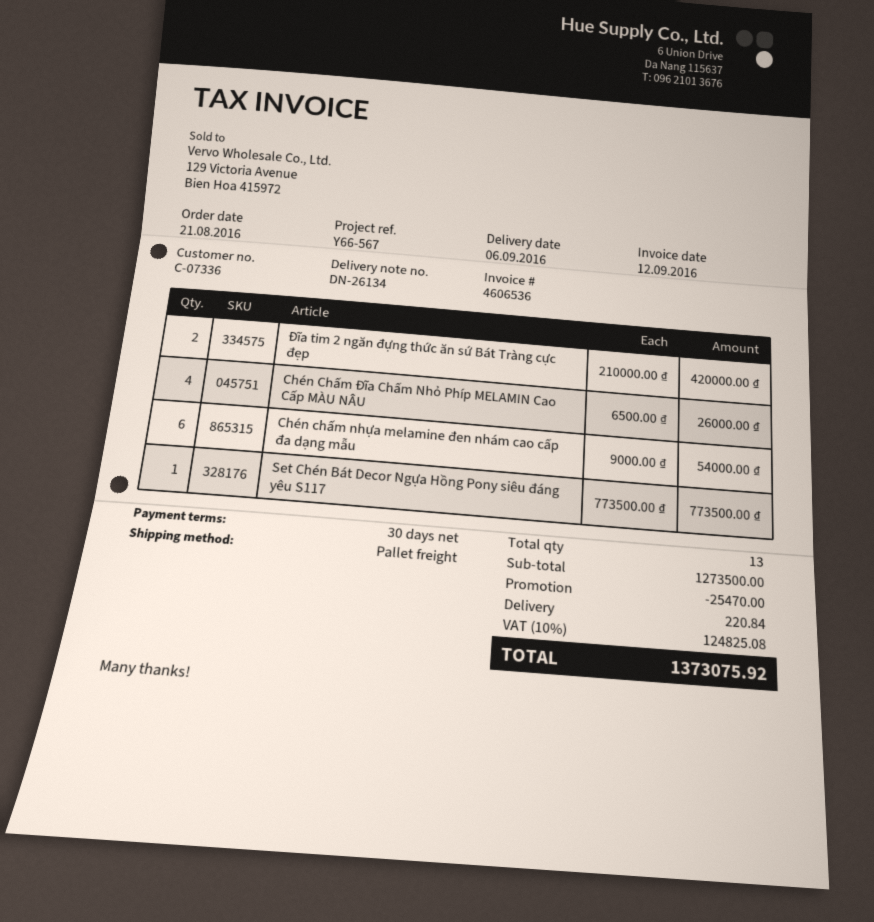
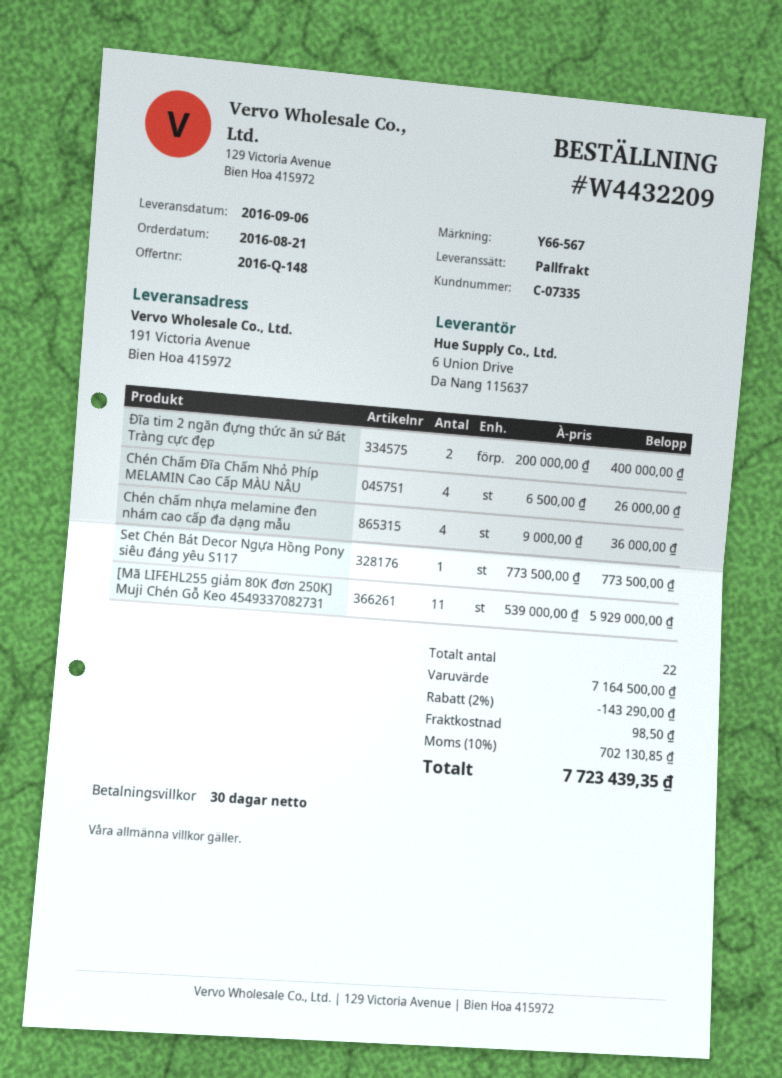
customer number: C-07336 -> C-07335
Đĩa tim 2 ngăn đựng thức ăn sứ Bát Tràng cực đẹp: 2 x 210000.00 = 420000.00 -> 2 x 200000.00 = 400000.00
Chén chấm nhựa melamine đen nhám cao cấp đa dạng mẫu: 6 x 9000.00 = 54000.00 -> 4 x 9000.00 = 36000.00
[Mã LIFEHL255 giảm 80K đơn 250K] Muji Chén Gỗ Keo 4549337082731: none -> 11 x 539000.00 = 5929000.00
total quantity: 13 -> 22
subtotal: 1273500.00 -> 7164500.00
discount: 25470.00 -> 143290.00
shipping: 220.84 -> 98.50
tax: 10% = 124825.08 -> 10% = 702130.85
total: 1373075.92 -> 7723439.35

